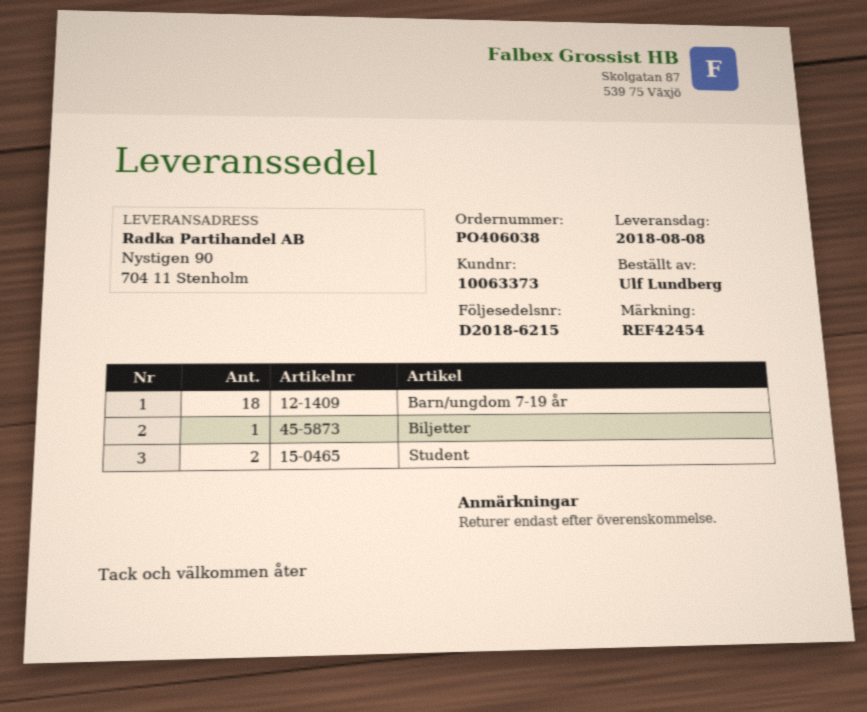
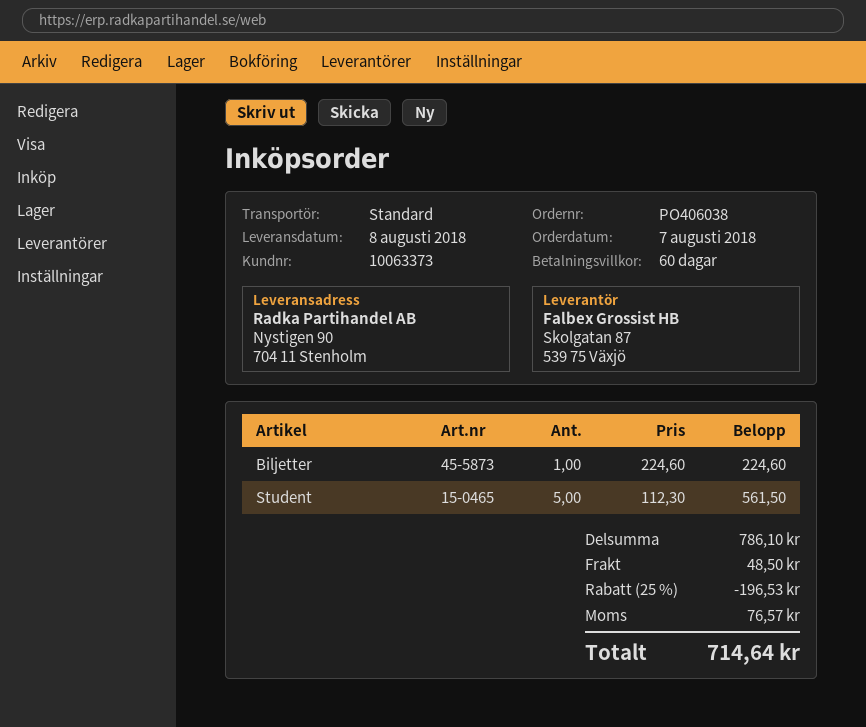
Barn/ungdom 7-19 år: 18 -> none
Student: 2 -> 5

